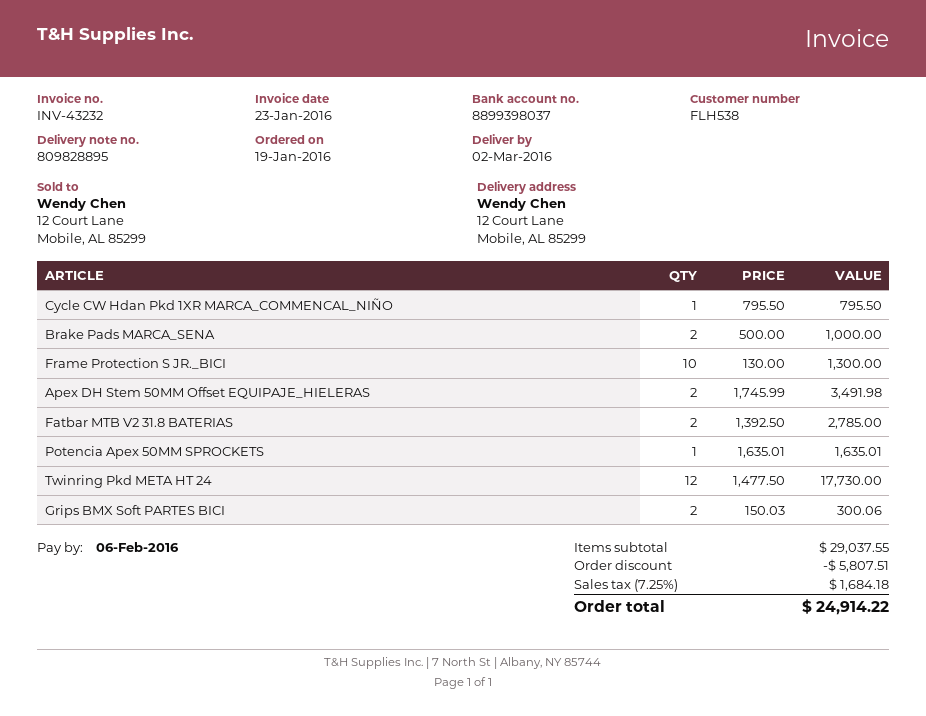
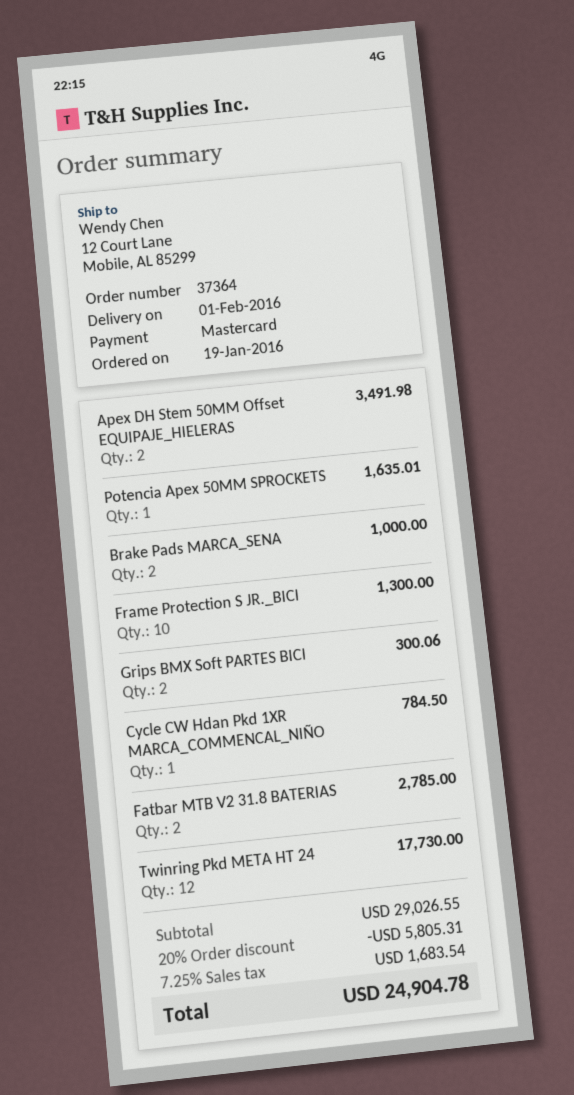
delivery date: 2016-03-02 -> 2016-02-01
Cycle CW Hdan Pkd 1XR MARCA_COMMENCAL_NIÑO: 1 for 795.50 -> 1 for 784.50
subtotal: 29037.55 -> 29026.55
discount: 5807.51 -> 5805.31
tax: 7.25% = 1684.18 -> 7.25% = 1683.54
total: 24914.22 -> 24904.78

